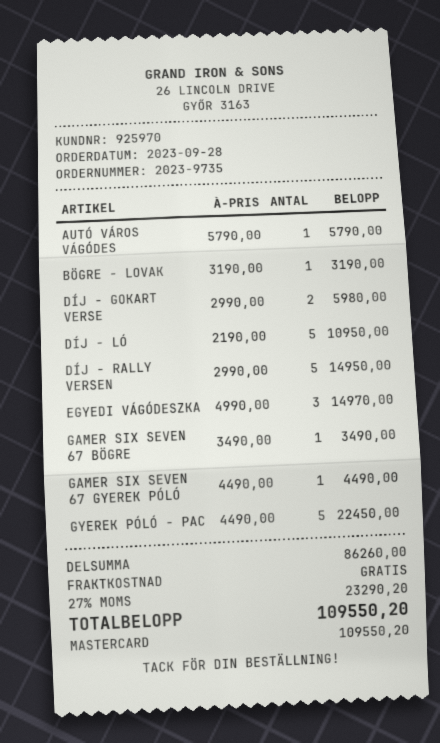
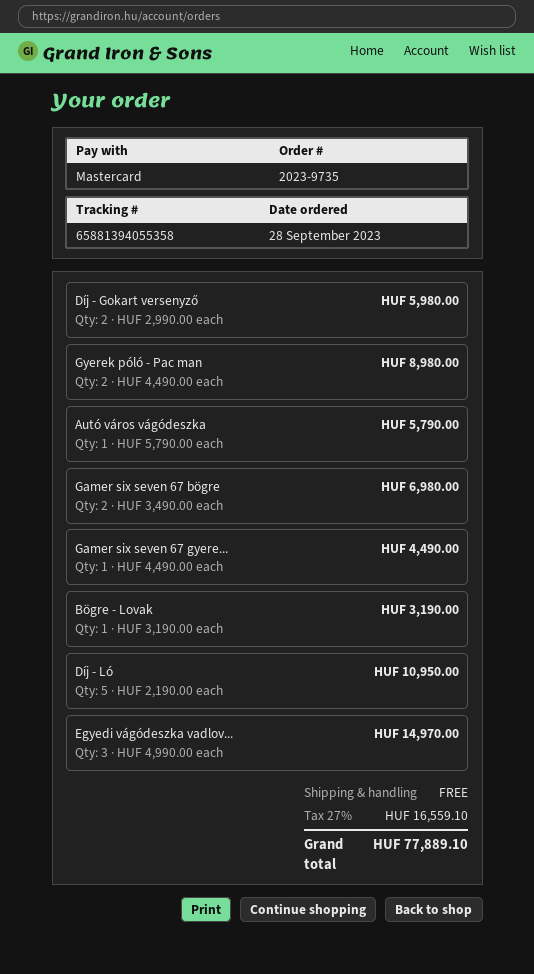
DÍJ - RALLY VERSEN: 5 x 2990.00 = 14950.00 -> none
GAMER SIX SEVEN 67 BÖGRE: 1 x 3490.00 = 3490.00 -> 2 x 3490.00 = 6980.00
GYEREK PÓLÓ - PAC: 5 x 4490.00 = 22450.00 -> 2 x 4490.00 = 8980.00
tax: 27% = 23290.20 -> 27% = 16559.10
total: 109550.20 -> 77889.10

